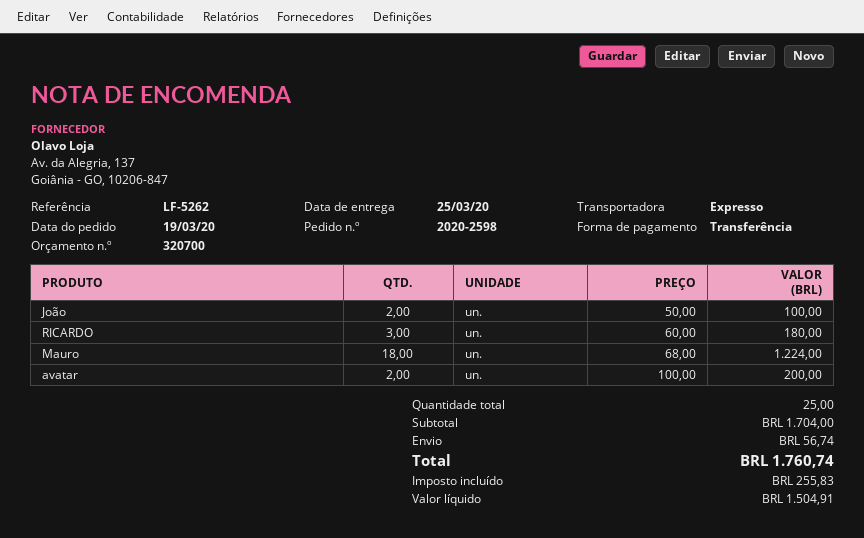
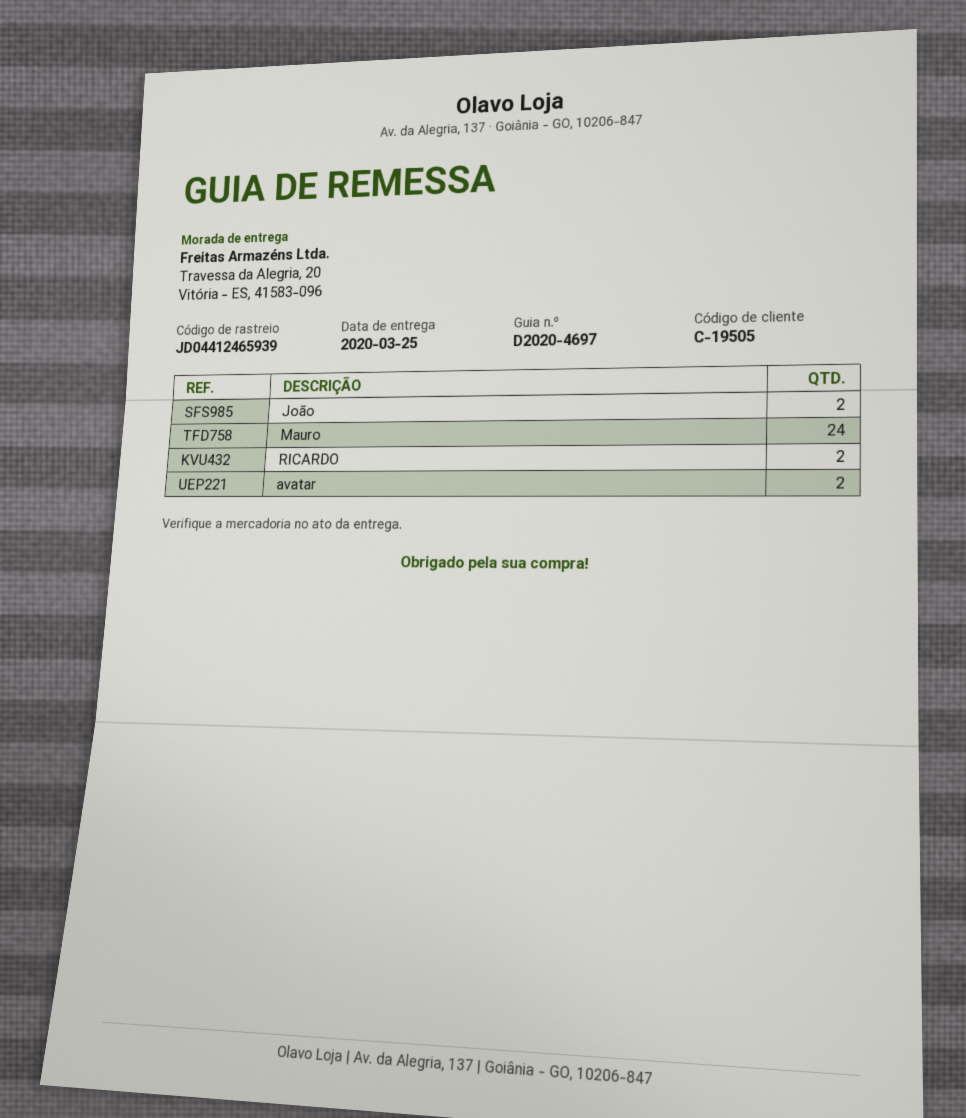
RICARDO: 3 -> 2
Mauro: 18 -> 24

